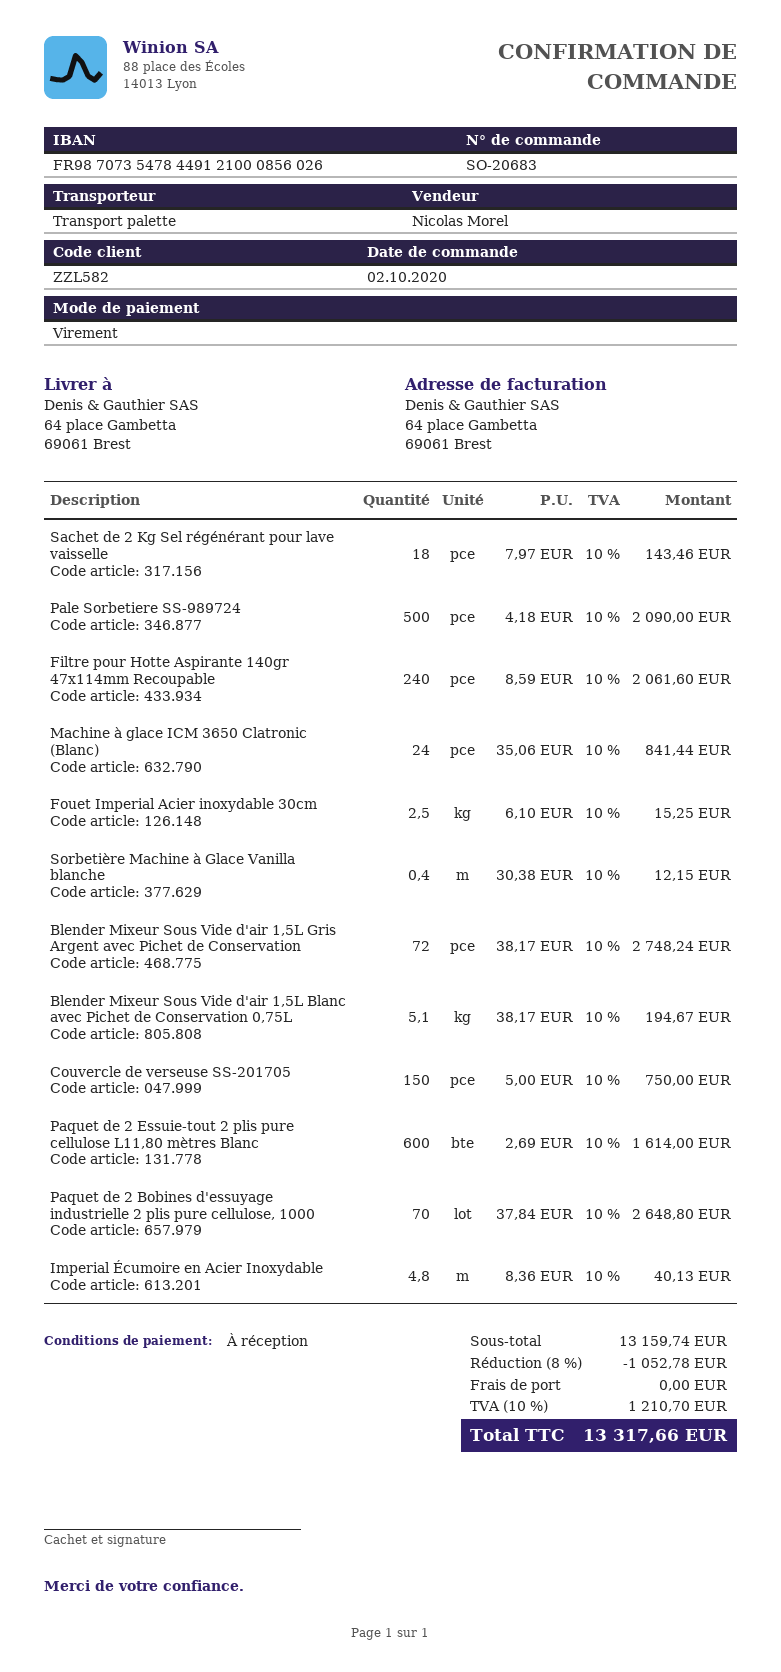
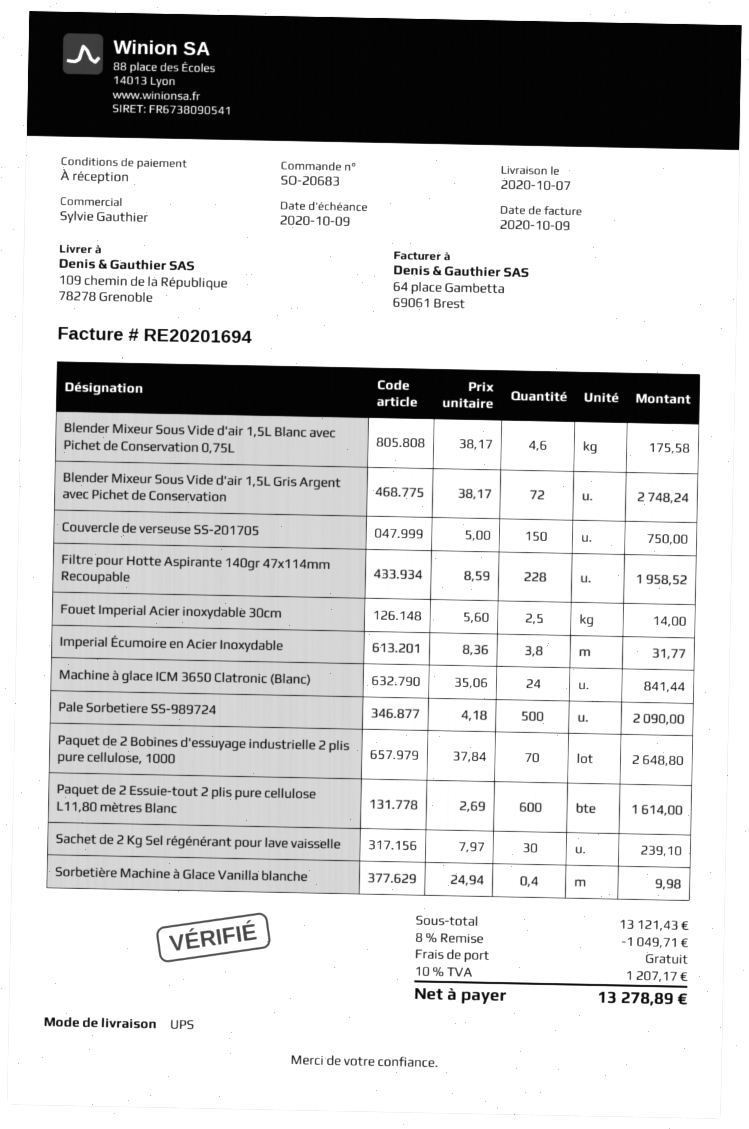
sales rep: Nicolas Morel -> Sylvie Gauthier
shipping method: pallet freight -> UPS
ship to: 64 place Gambetta, 69061 Brest -> 109 chemin de la République, 78278 Grenoble
Sachet de 2 Kg Sel régénérant pour lave vaisselle: 18 x 7.97 = 143.46 -> 30 x 7.97 = 239.10
Filtre pour Hotte Aspirante 140gr 47x114mm Recoupable: 240 x 8.59 = 2061.60 -> 228 x 8.59 = 1958.52
Fouet Imperial Acier inoxydable 30cm: 2.5 x 6.10 = 15.25 -> 2.5 x 5.60 = 14.00
Sorbetière Machine à Glace Vanilla blanche: 0.4 x 30.38 = 12.15 -> 0.4 x 24.94 = 9.98
Blender Mixeur Sous Vide d'air 1,5L Blanc avec Pichet de Conservation 0,75L: 5.1 x 38.17 = 194.67 -> 4.6 x 38.17 = 175.58
Imperial Écumoire en Acier Inoxydable: 4.8 x 8.36 = 40.13 -> 3.8 x 8.36 = 31.77
subtotal: 13159.74 -> 13121.43
discount: 8% = 1052.78 -> 8% = 1049.71
tax: 10% = 1210.70 -> 10% = 1207.17
total: 13317.66 -> 13278.89

